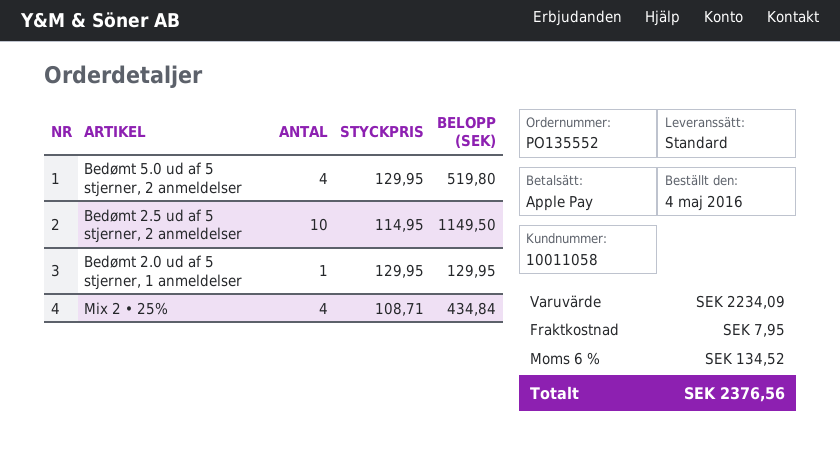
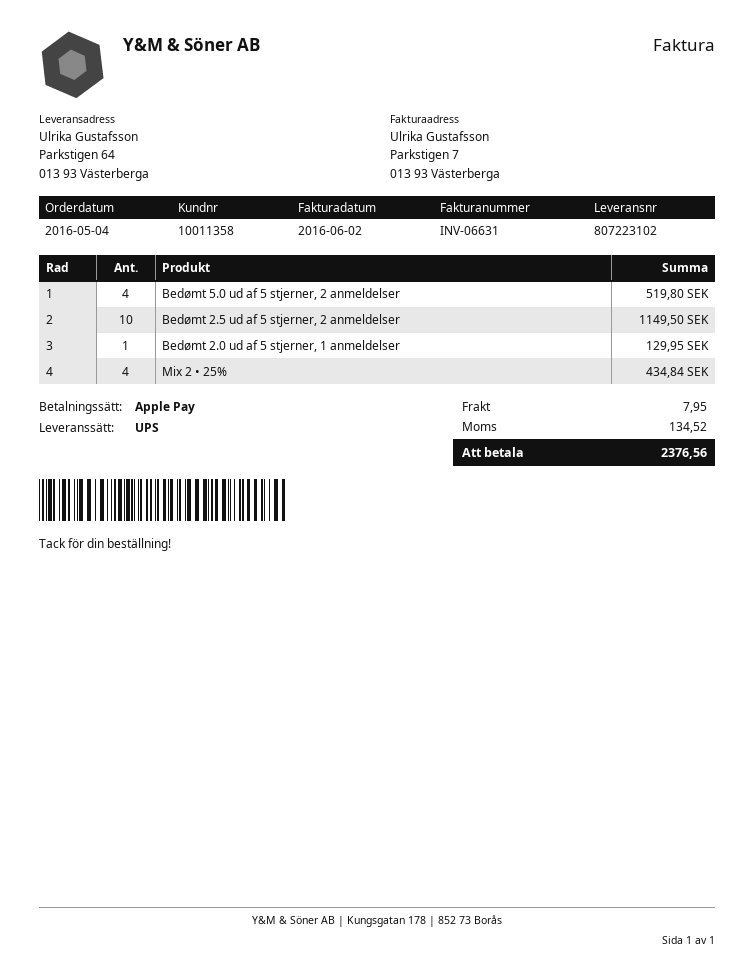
customer number: 10011058 -> 10011358
shipping method: standard -> UPS

